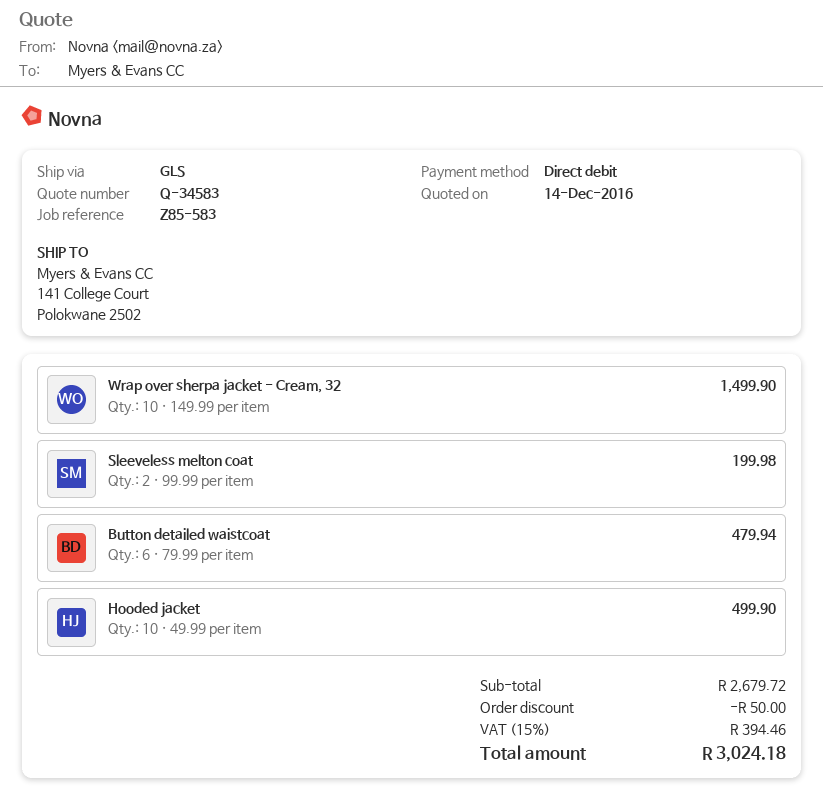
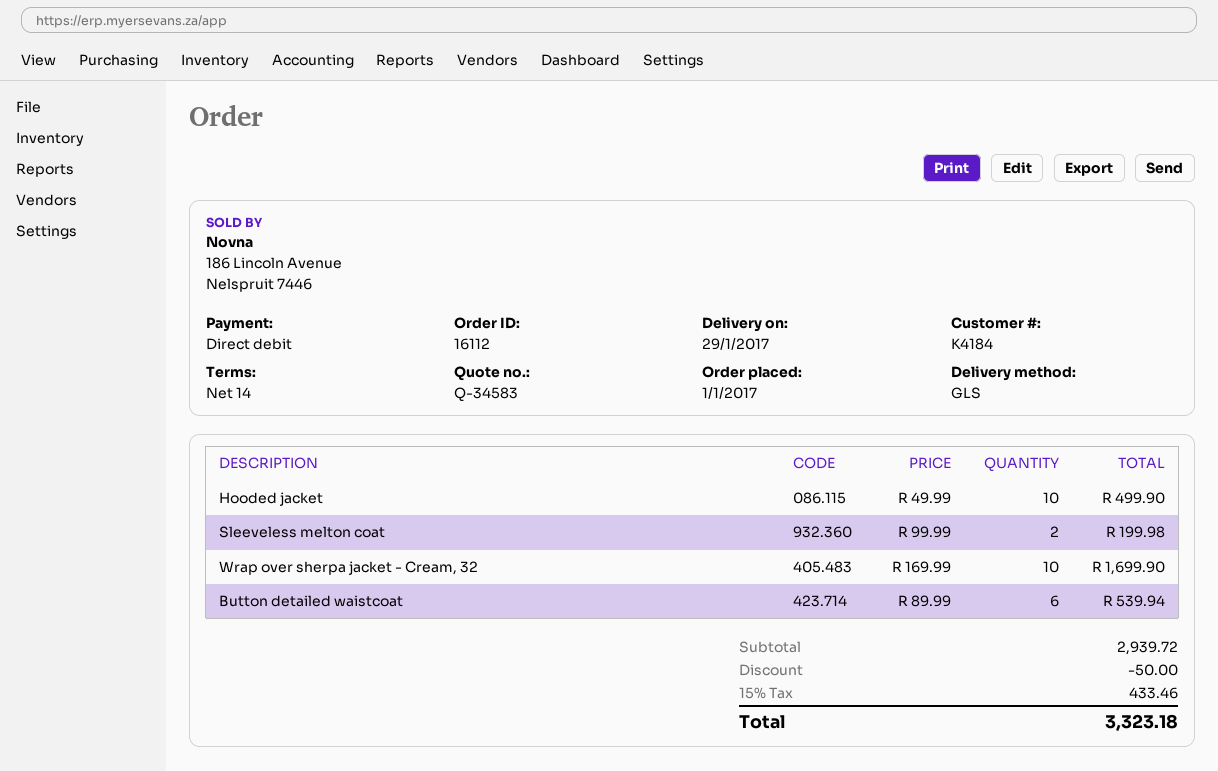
Wrap over sherpa jacket - Cream, 32: 10 x 149.99 = 1499.90 -> 10 x 169.99 = 1699.90
Button detailed waistcoat: 6 x 79.99 = 479.94 -> 6 x 89.99 = 539.94
subtotal: 2679.72 -> 2939.72
tax: 15% = 394.46 -> 15% = 433.46
total: 3024.18 -> 3323.18

